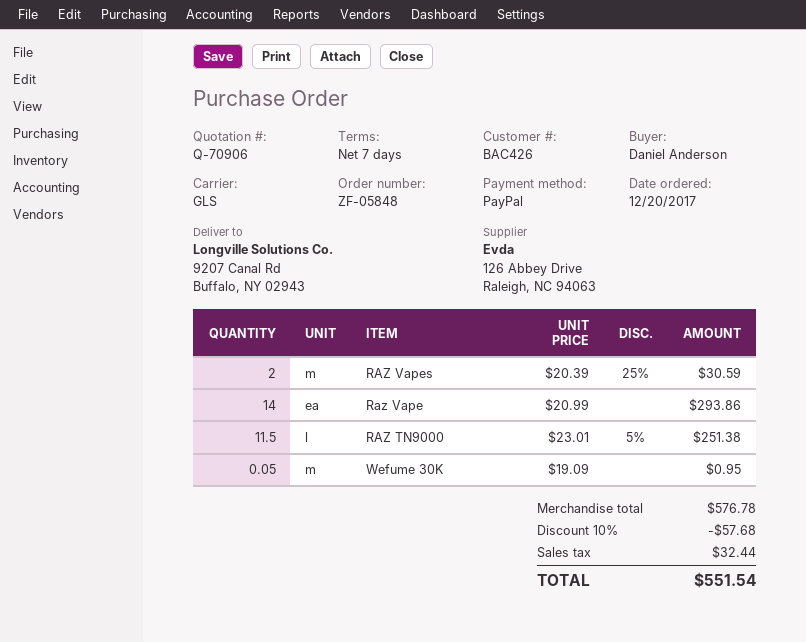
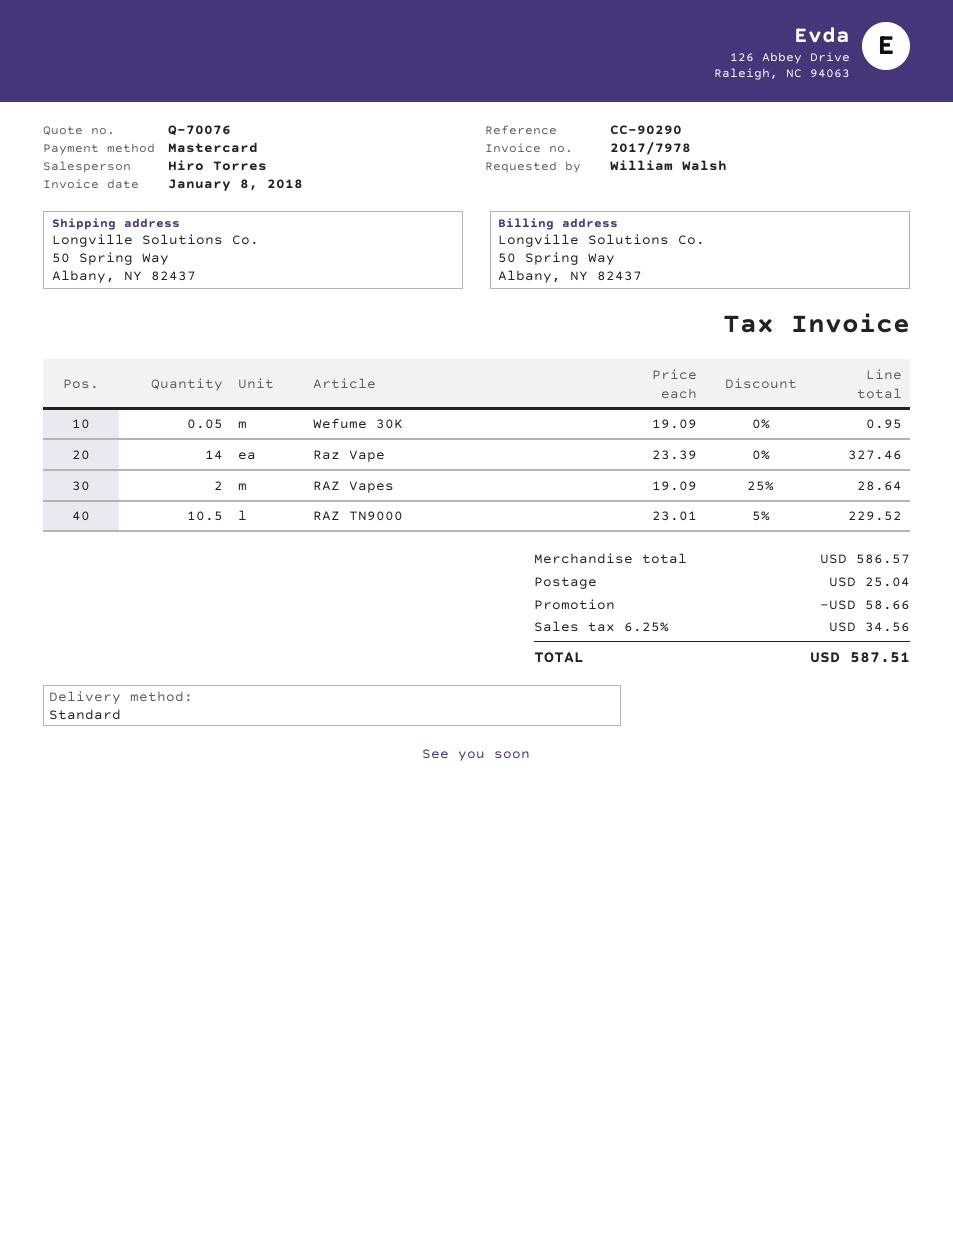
quote number: Q-70906 -> Q-70076
ordered by: Daniel Anderson -> William Walsh
payment method: PayPal -> Mastercard
shipping method: GLS -> standard
ship to: 9207 Canal Rd, Buffalo, NY 02943 -> 50 Spring Way, Albany, NY 82437
RAZ Vapes: 2 x 20.39 - 25% = 30.59 -> 2 x 19.09 - 25% = 28.64
Raz Vape: 14 x 20.99 = 293.86 -> 14 x 23.39 = 327.46
RAZ TN9000: 11.5 x 23.01 - 5% = 251.38 -> 10.5 x 23.01 - 5% = 229.52
subtotal: 576.78 -> 586.57
discount: 57.68 -> 58.66
shipping: none -> 25.04
tax: 32.44 -> 34.56
total: 551.54 -> 587.51

